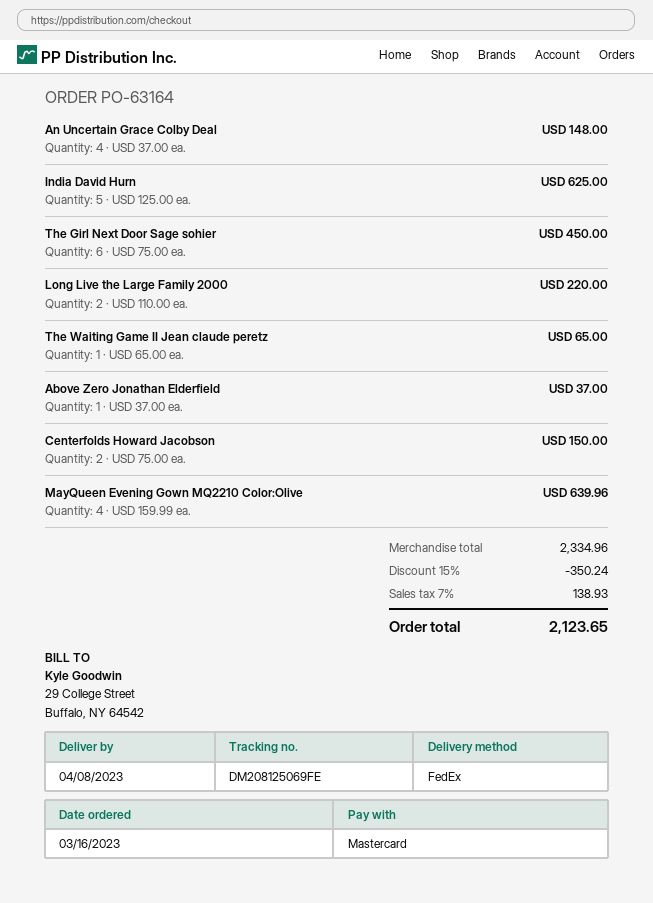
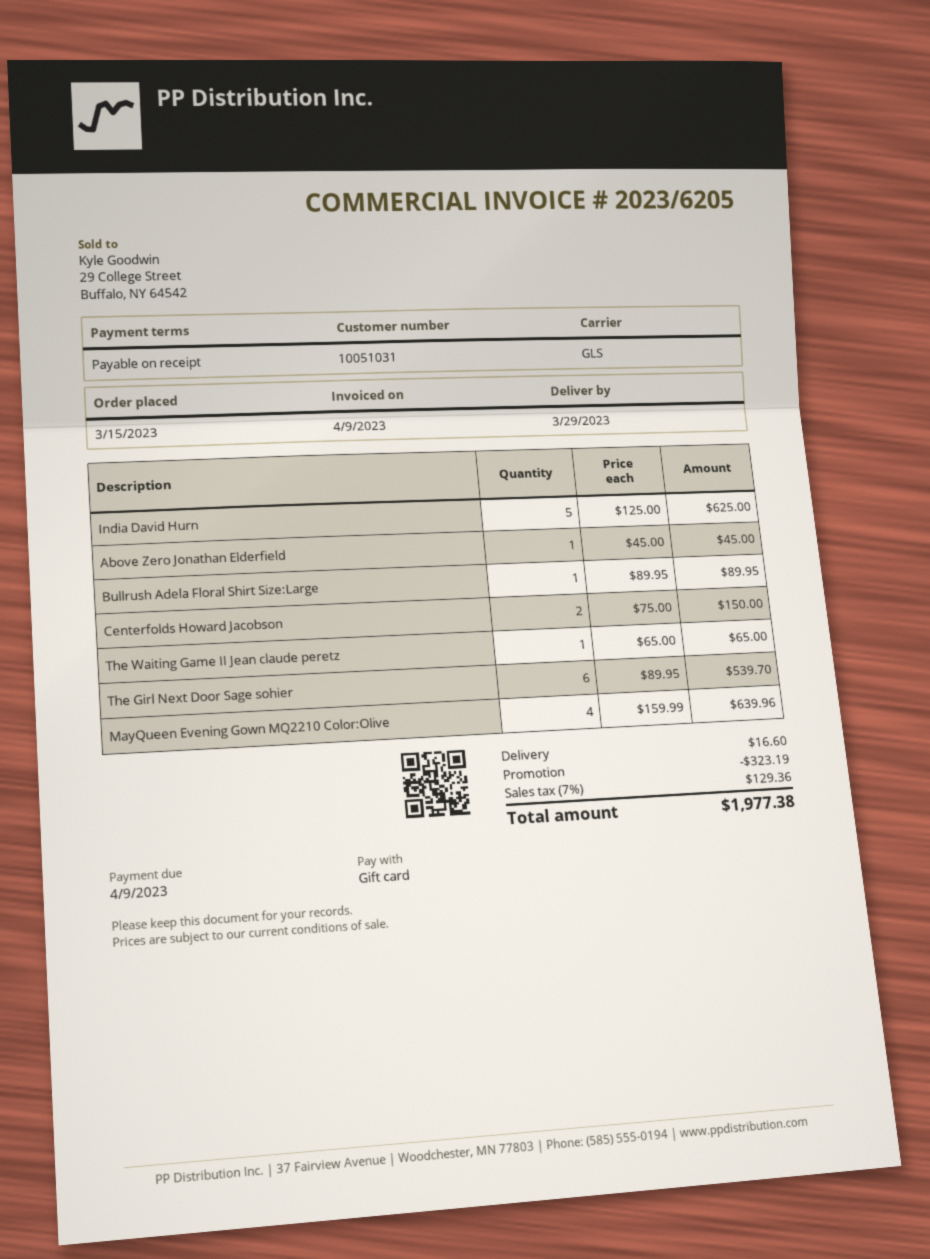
order date: 2023-03-16 -> 2023-03-15
delivery date: 2023-04-08 -> 2023-03-29
payment method: Mastercard -> gift card
shipping method: FedEx -> GLS
An Uncertain Grace Colby Deal: 4 x 37.00 = 148.00 -> none
The Girl Next Door Sage sohier: 6 x 75.00 = 450.00 -> 6 x 89.95 = 539.70
Long Live the Large Family 2000: 2 x 110.00 = 220.00 -> none
Above Zero Jonathan Elderfield: 1 x 37.00 = 37.00 -> 1 x 45.00 = 45.00
Bullrush Adela Floral Shirt Size:Large: none -> 1 x 89.95 = 89.95
discount: 350.24 -> 323.19
shipping: none -> 16.60
tax: 7% = 138.93 -> 7% = 129.36
total: 2123.65 -> 1977.38

